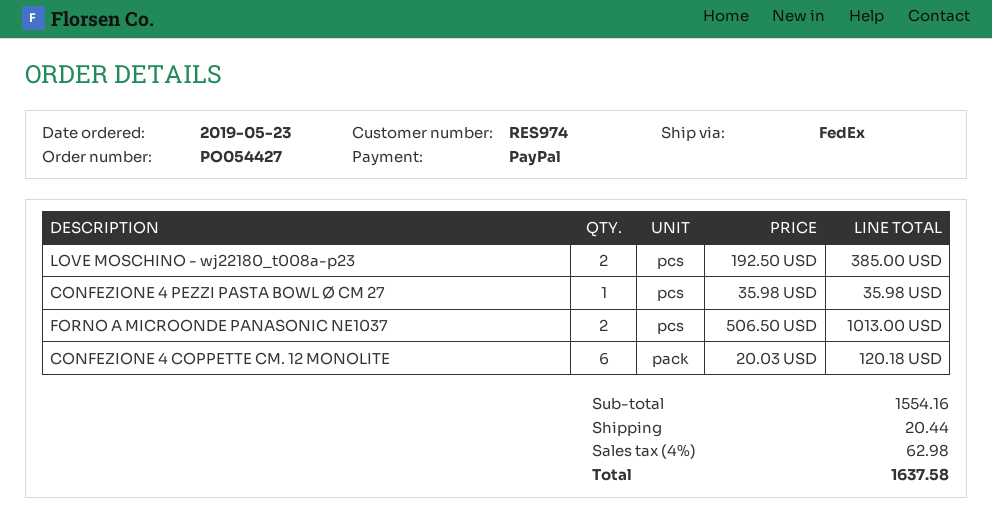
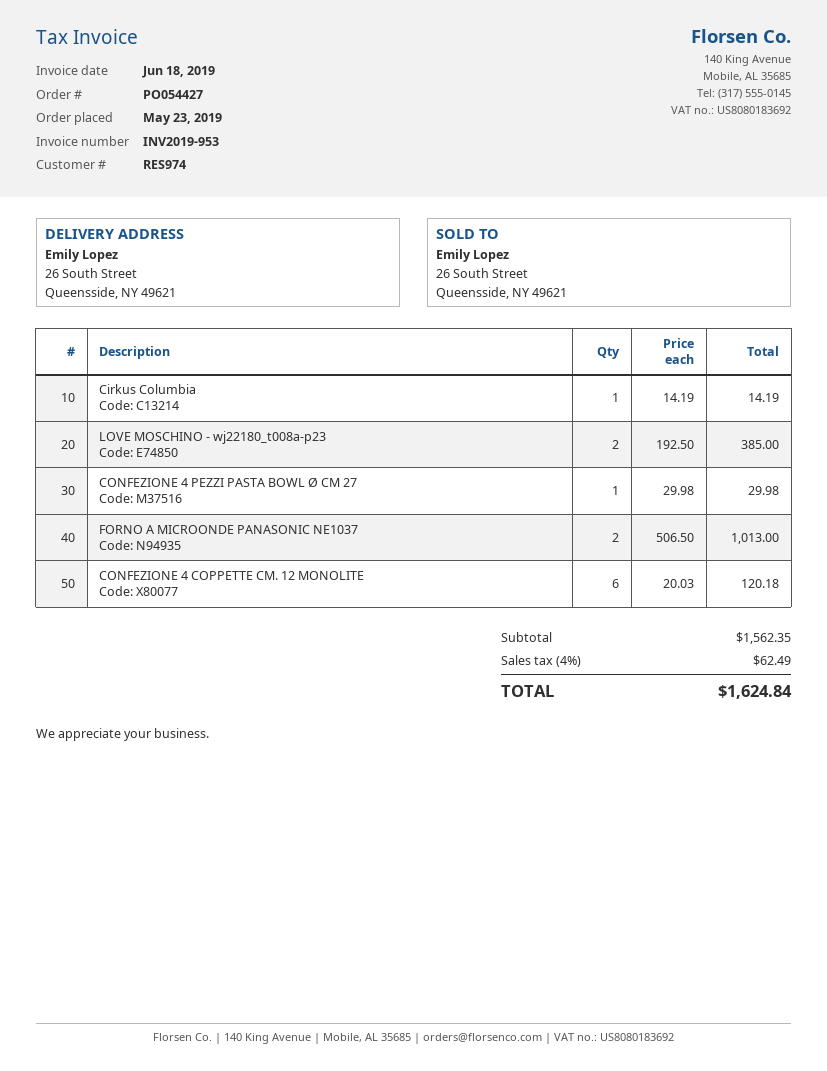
CONFEZIONE 4 PEZZI PASTA BOWL Ø CM 27: 1 x 35.98 = 35.98 -> 1 x 29.98 = 29.98
Cirkus Columbia: none -> 1 x 14.19 = 14.19
subtotal: 1554.16 -> 1562.35
shipping: 20.44 -> none
tax: 4% = 62.98 -> 4% = 62.49
total: 1637.58 -> 1624.84

